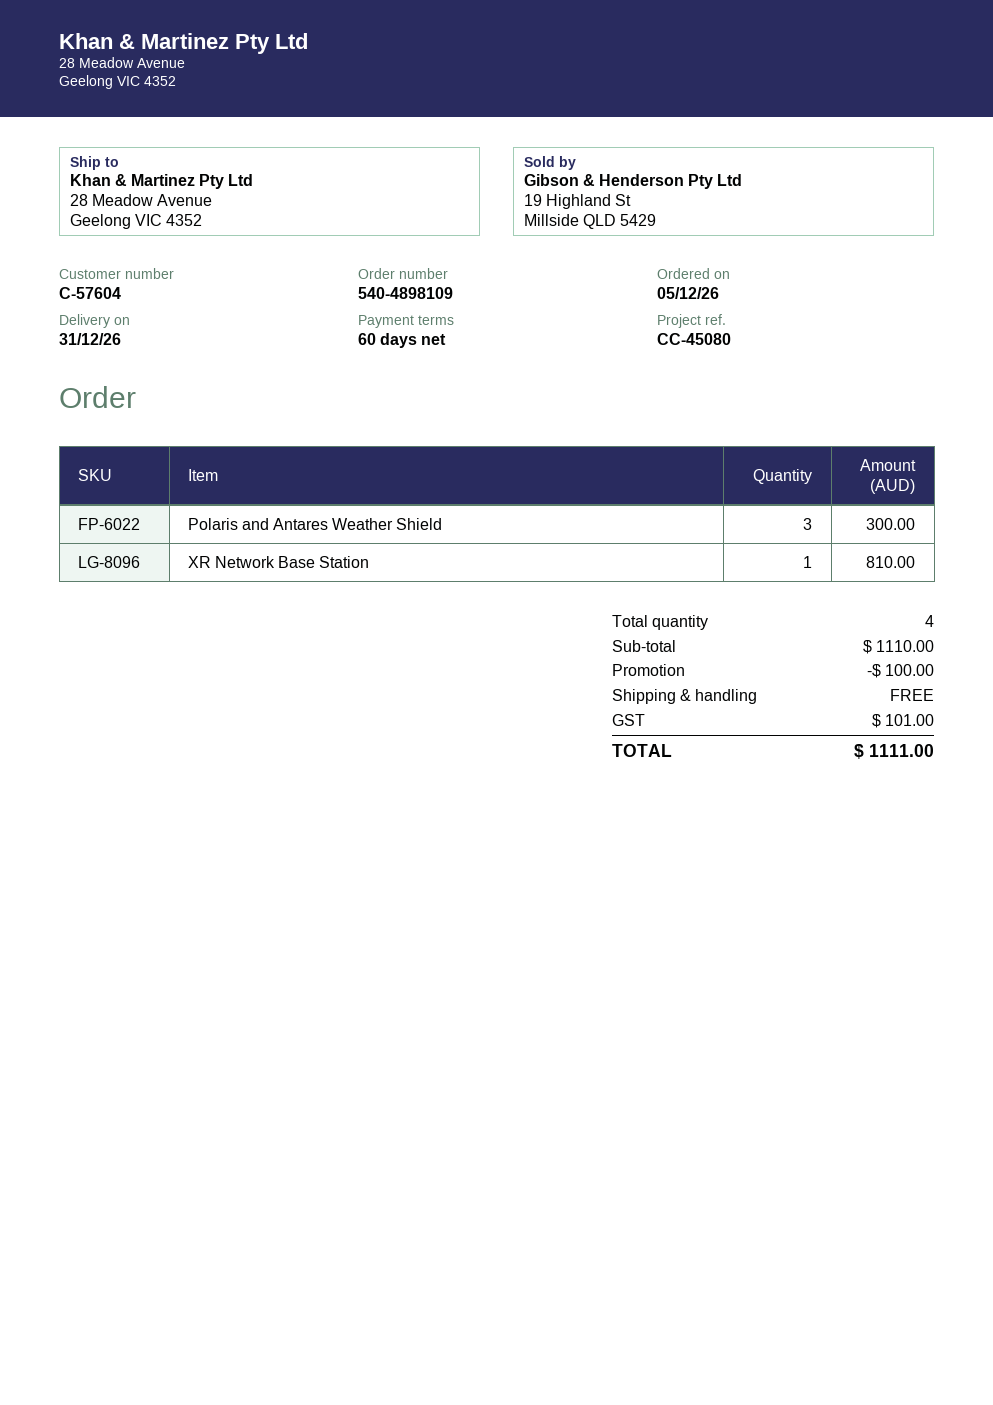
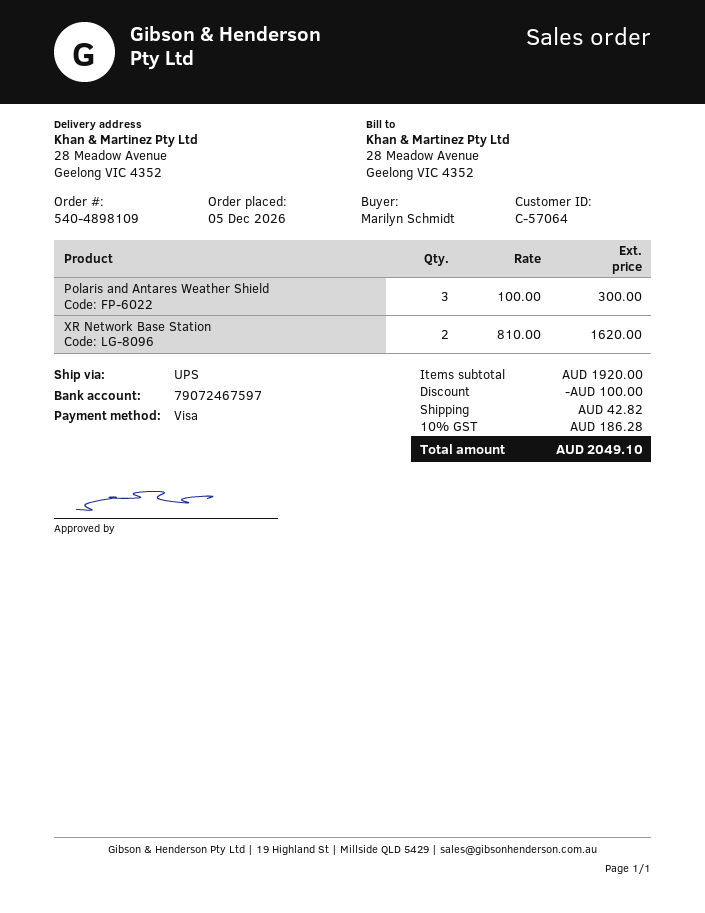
customer number: C-57604 -> C-57064
XR Network Base Station: 1 for 810.00 -> 2 for 1620.00
subtotal: 1110.00 -> 1920.00
shipping: 0.00 -> 42.82
tax: 101.00 -> 186.28
total: 1111.00 -> 2049.10

